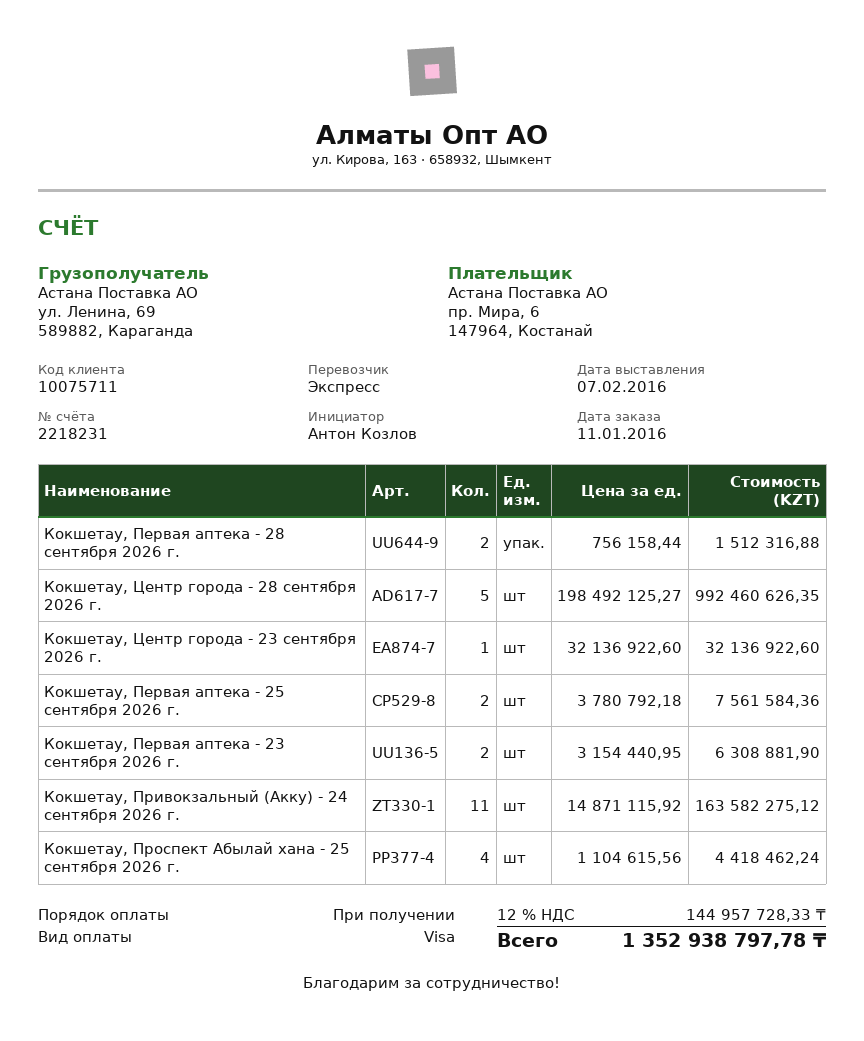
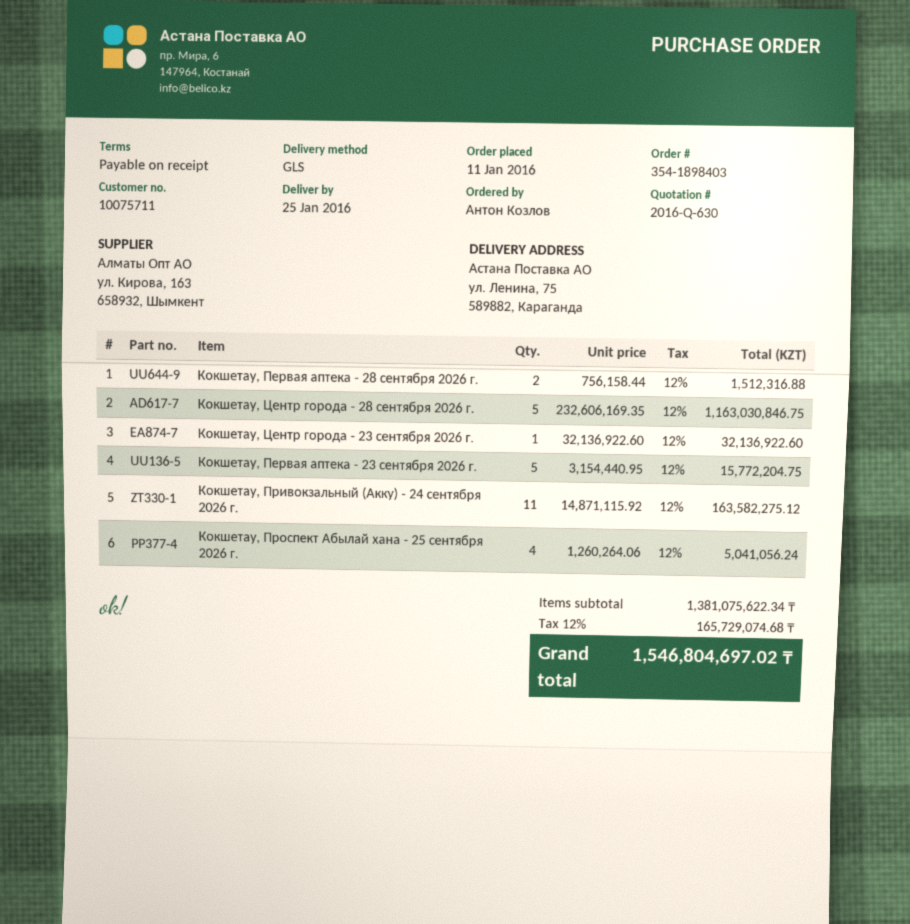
shipping method: express -> GLS
ship to: ул. Ленина, 69, 589882, Караганда -> ул. Ленина, 75, 589882, Караганда
Кокшетау, Центр города - 28 сентября 2026 г.: 5 x 198492125.27 = 992460626.35 -> 5 x 232606169.35 = 1163030846.75
Кокшетау, Первая аптека - 25 сентября 2026 г.: 2 x 3780792.18 = 7561584.36 -> none
Кокшетау, Первая аптека - 23 сентября 2026 г.: 2 x 3154440.95 = 6308881.90 -> 5 x 3154440.95 = 15772204.75
Кокшетау, Проспект Абылай хана - 25 сентября 2026 г.: 4 x 1104615.56 = 4418462.24 -> 4 x 1260264.06 = 5041056.24
tax: 12% = 144957728.33 -> 12% = 165729074.68
total: 1352938797.78 -> 1546804697.02

